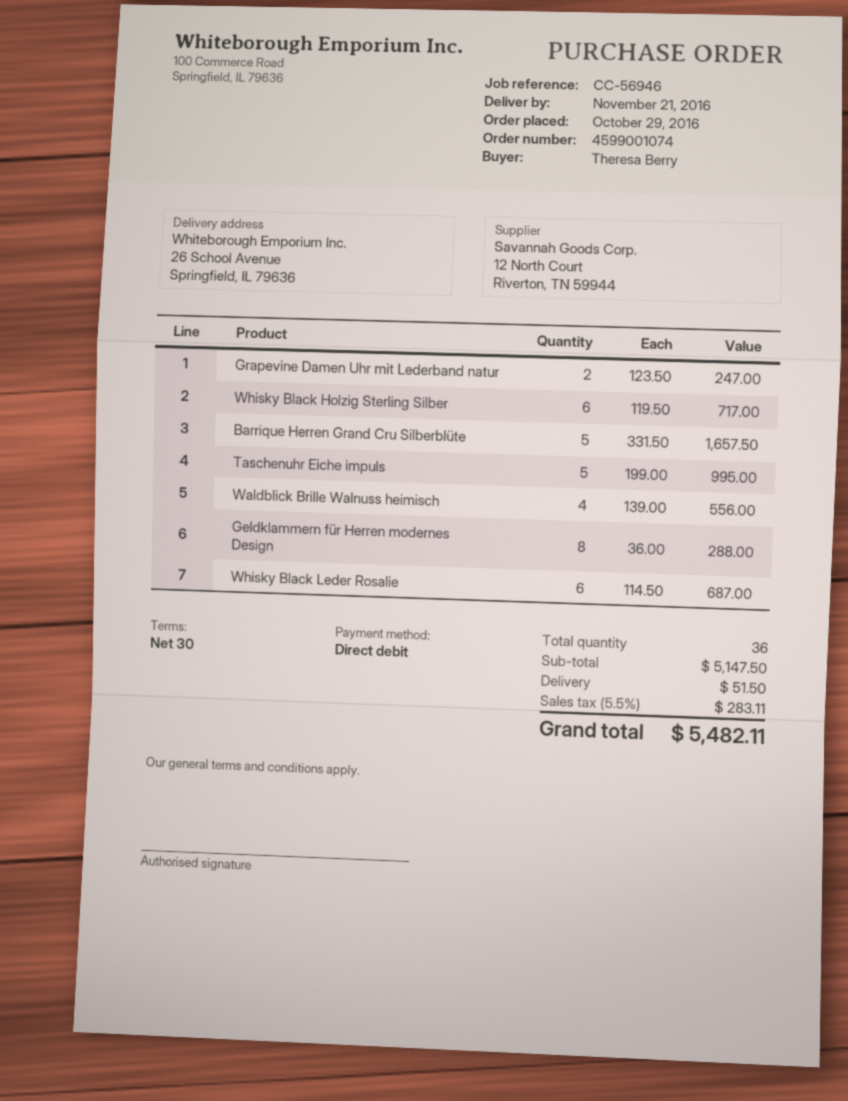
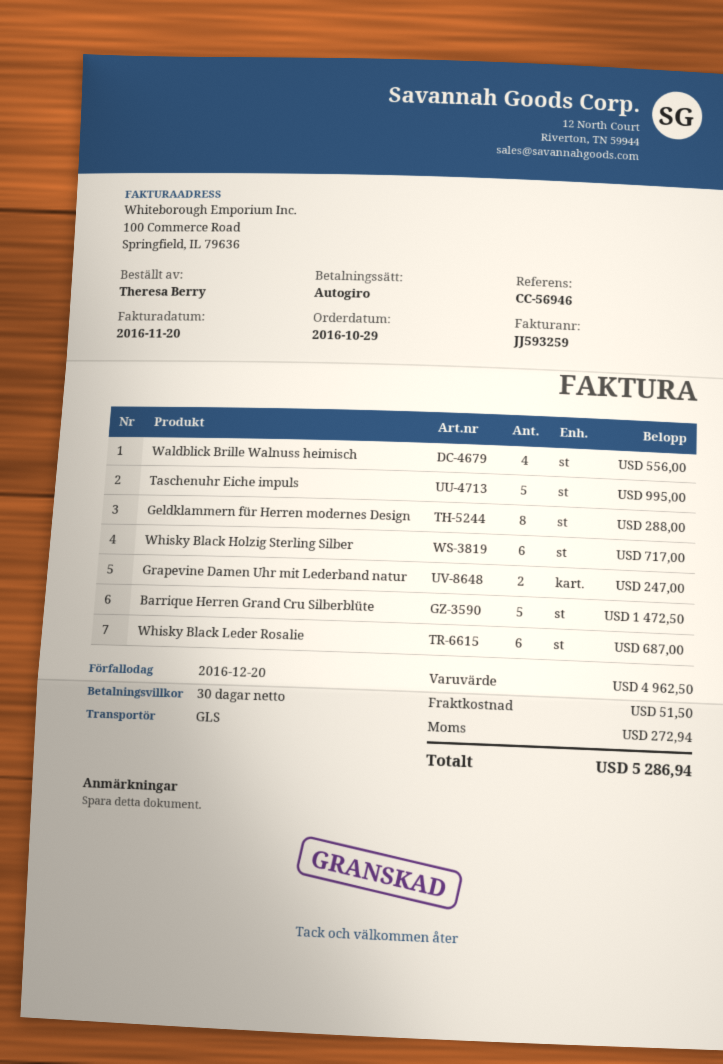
Barrique Herren Grand Cru Silberblüte: 5 for 1657.50 -> 5 for 1472.50
subtotal: 5147.50 -> 4962.50
tax: 283.11 -> 272.94
total: 5482.11 -> 5286.94

